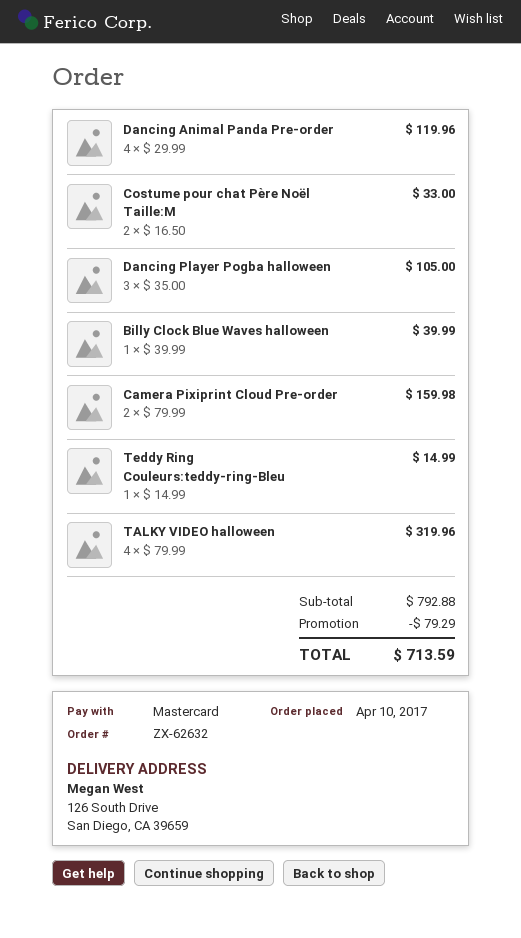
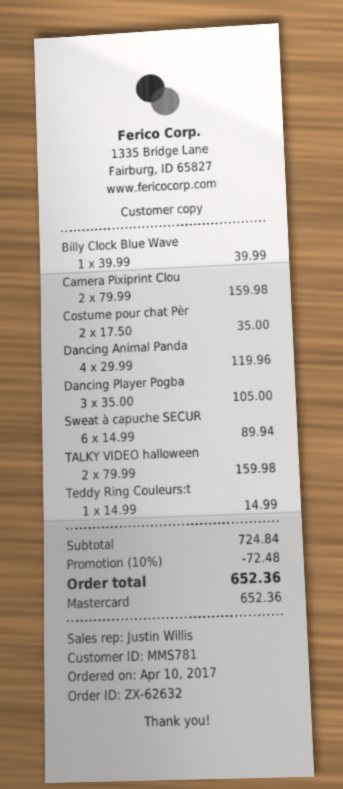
Costume pour chat Père Noël Taille:M: 2 x 16.50 = 33.00 -> 2 x 17.50 = 35.00
TALKY VIDEO halloween: 4 x 79.99 = 319.96 -> 2 x 79.99 = 159.98
Sweat à capuche SECUR: none -> 6 x 14.99 = 89.94
subtotal: 792.88 -> 724.84
discount: 79.29 -> 72.48
total: 713.59 -> 652.36

